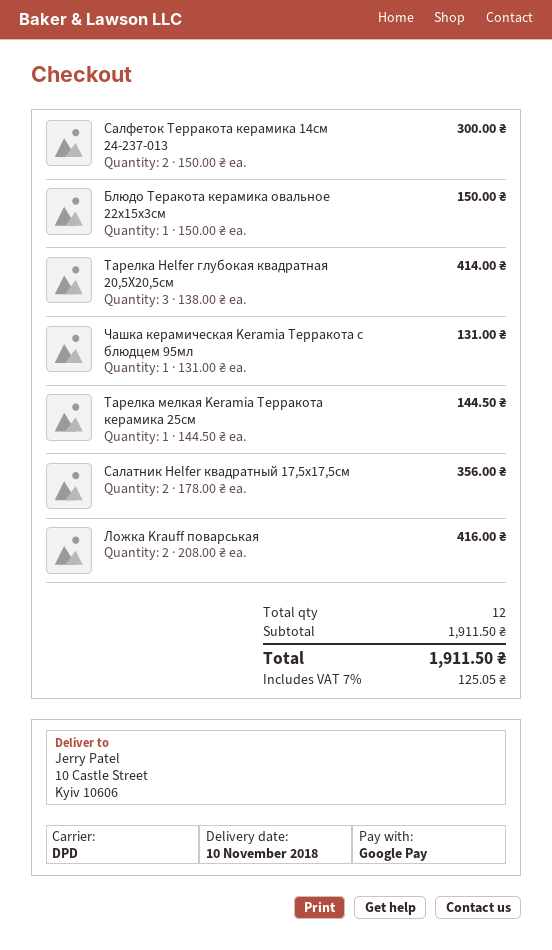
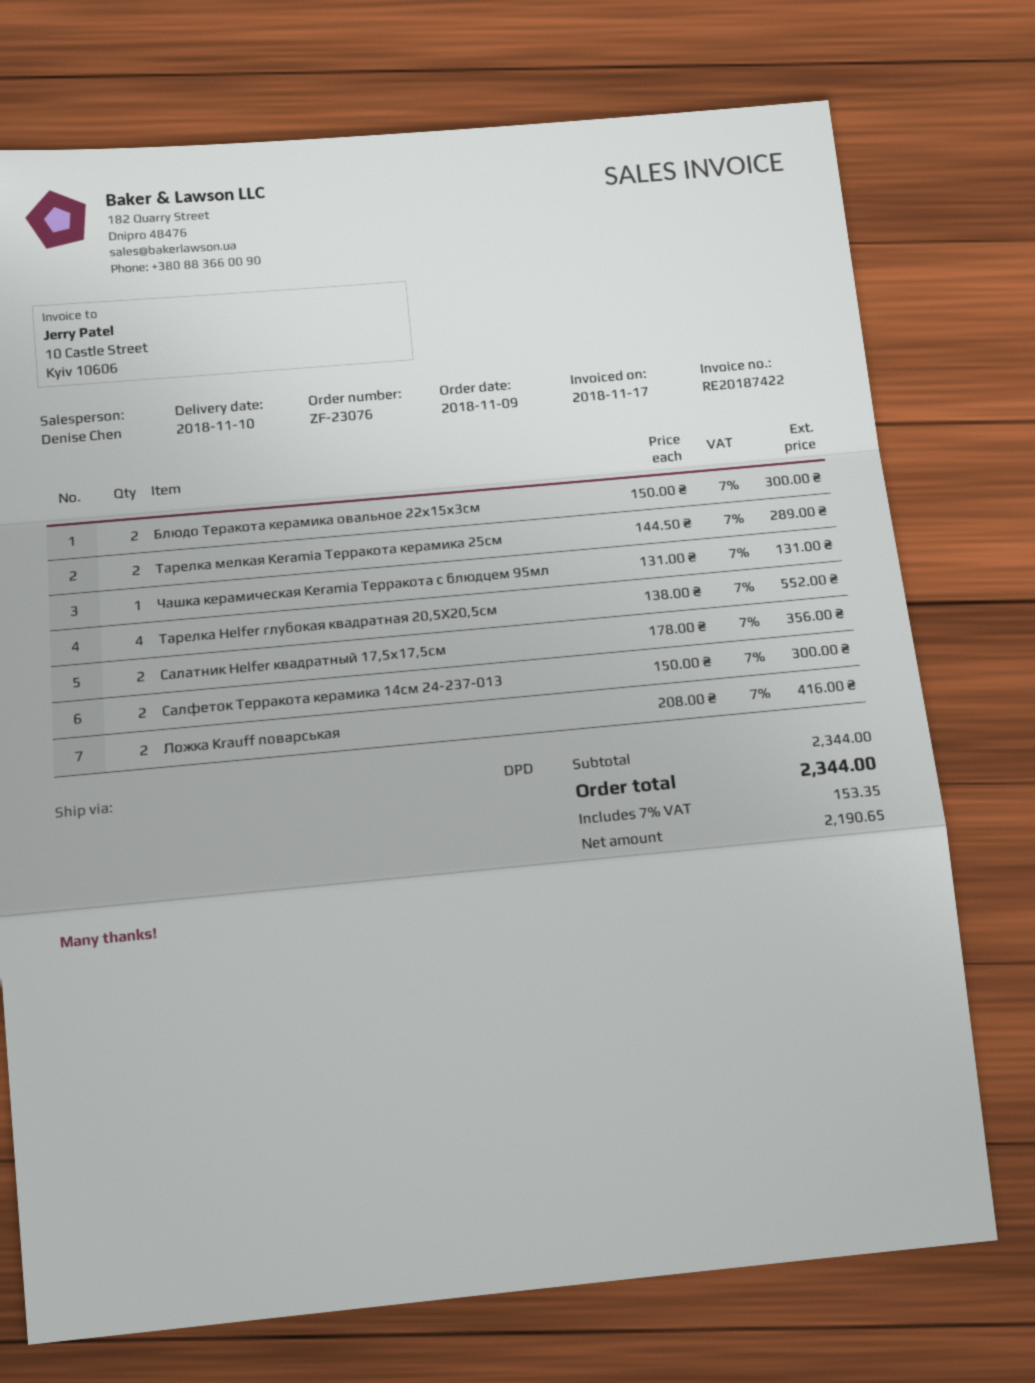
Блюдо Теракота керамика овальное 22х15х3см: 1 x 150.00 = 150.00 -> 2 x 150.00 = 300.00
Тарелка Helfer глубокая квадратная 20,5Х20,5см: 3 x 138.00 = 414.00 -> 4 x 138.00 = 552.00
Тарелка мелкая Keramia Терракота керамика 25см: 1 x 144.50 = 144.50 -> 2 x 144.50 = 289.00
subtotal: 1911.50 -> 2344.00
tax: 7% = 125.05 -> 7% = 153.35
total: 1911.50 -> 2344.00

